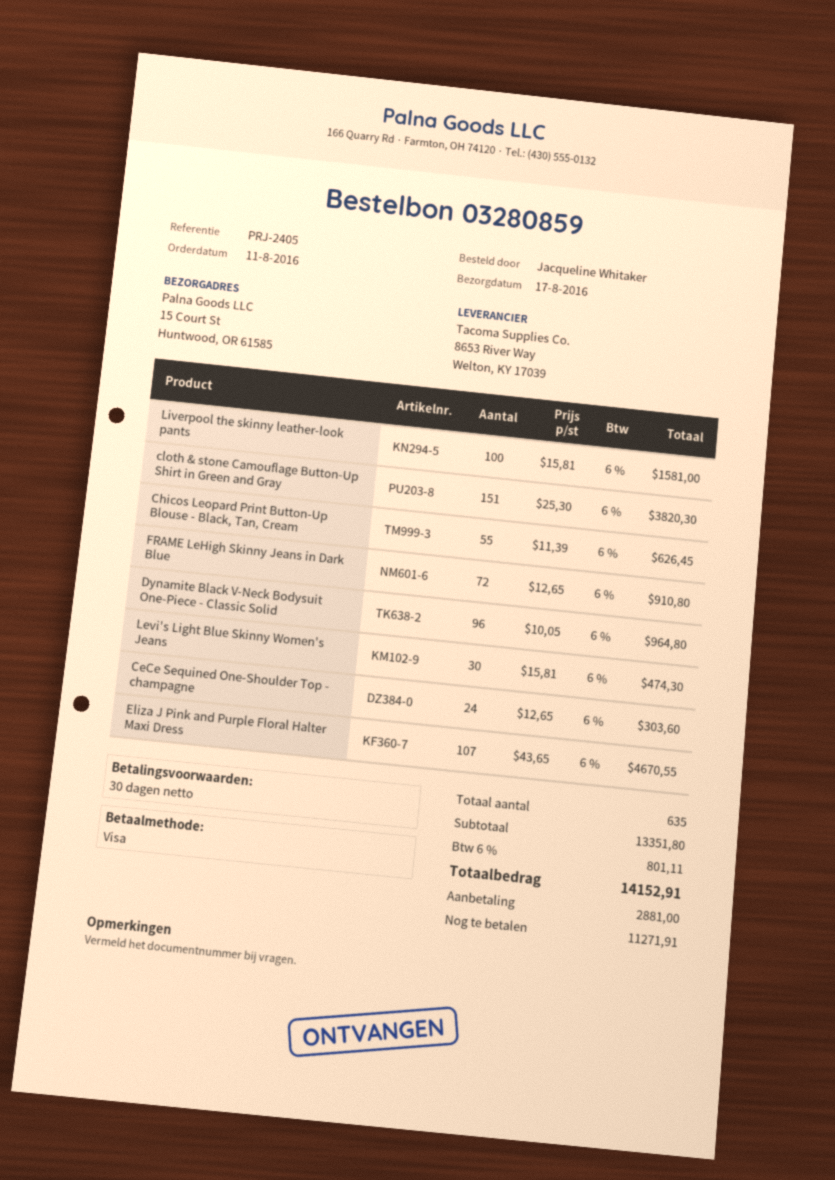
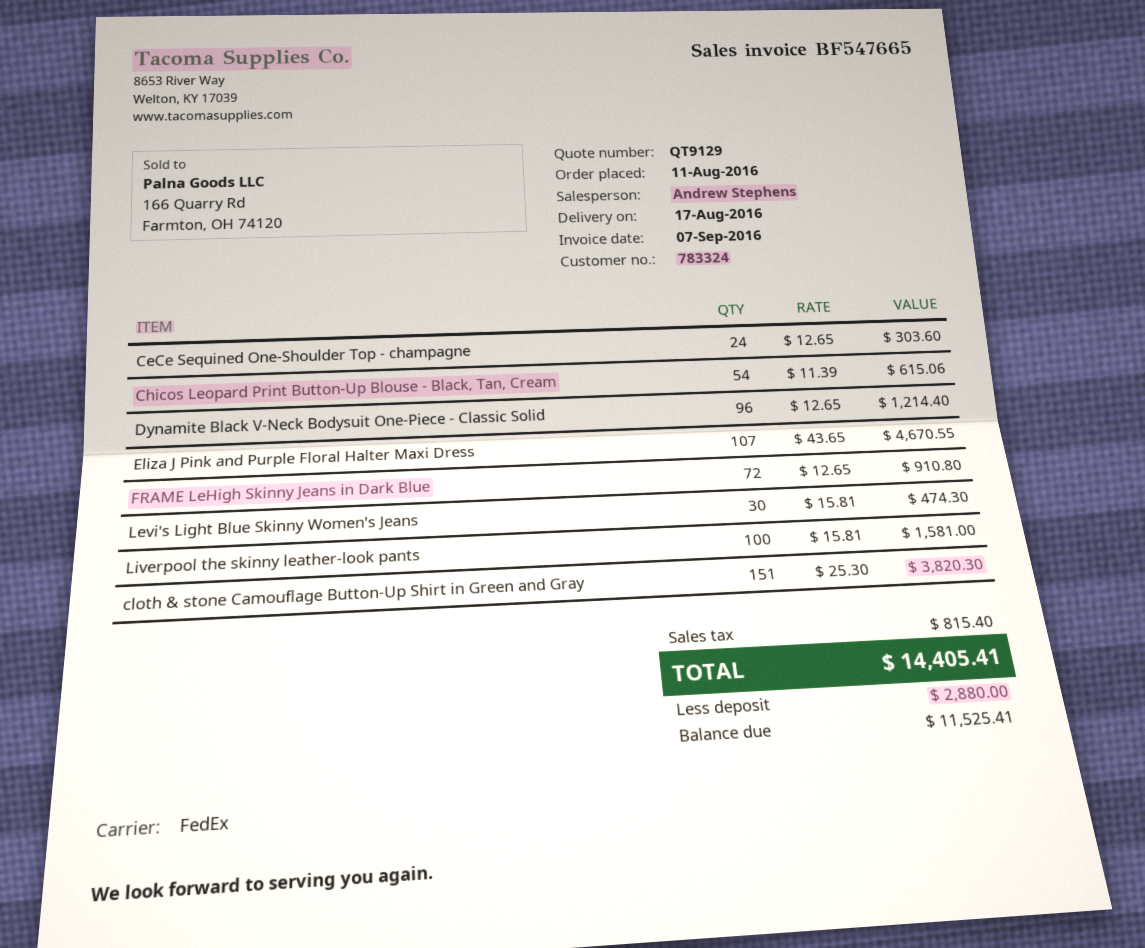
Chicos Leopard Print Button-Up Blouse - Black, Tan, Cream: 55 x 11.39 = 626.45 -> 54 x 11.39 = 615.06
Dynamite Black V-Neck Bodysuit One-Piece - Classic Solid: 96 x 10.05 = 964.80 -> 96 x 12.65 = 1214.40
tax: 801.11 -> 815.40
total: 14152.91 -> 14405.41
deposit: 2881.00 -> 2880.00
balance: 11271.91 -> 11525.41

